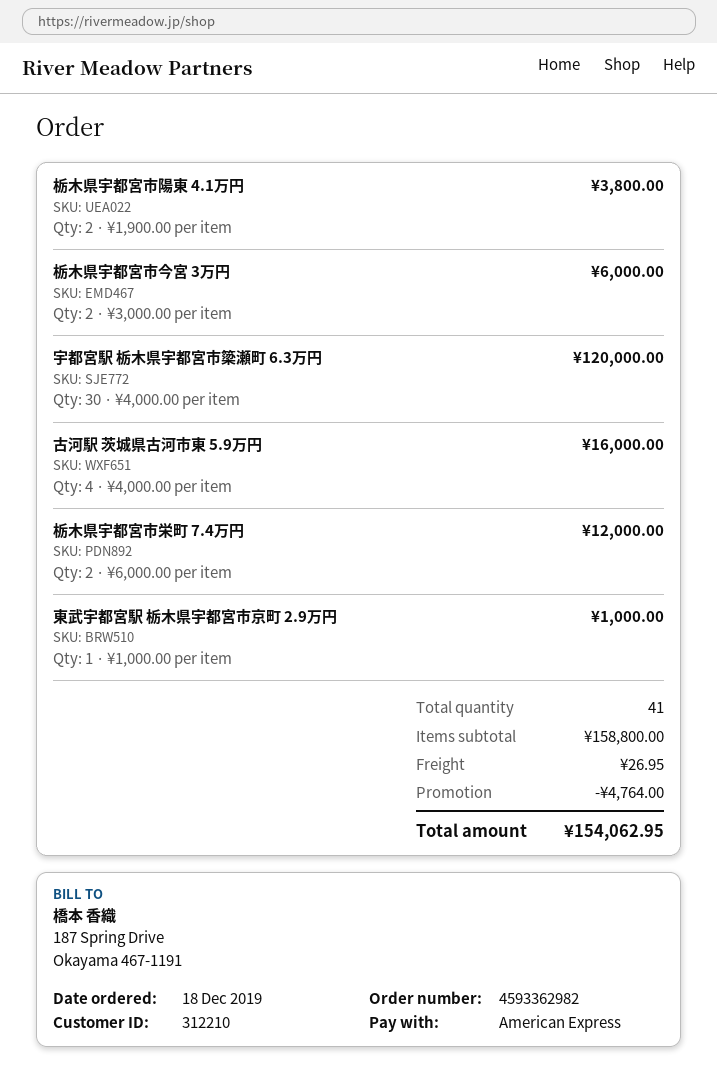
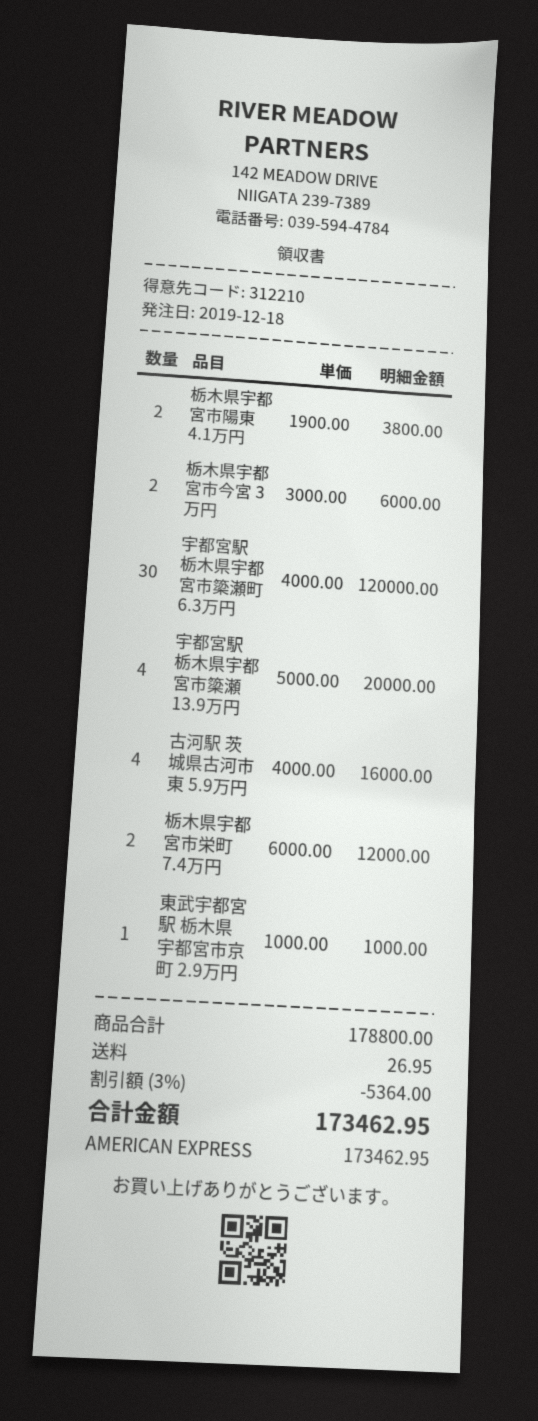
宇都宮駅 栃木県宇都宮市簗瀬 13.9万円: none -> 4 x 5000.00 = 20000.00
subtotal: 158800.00 -> 178800.00
discount: 4764.00 -> 5364.00
total: 154062.95 -> 173462.95

